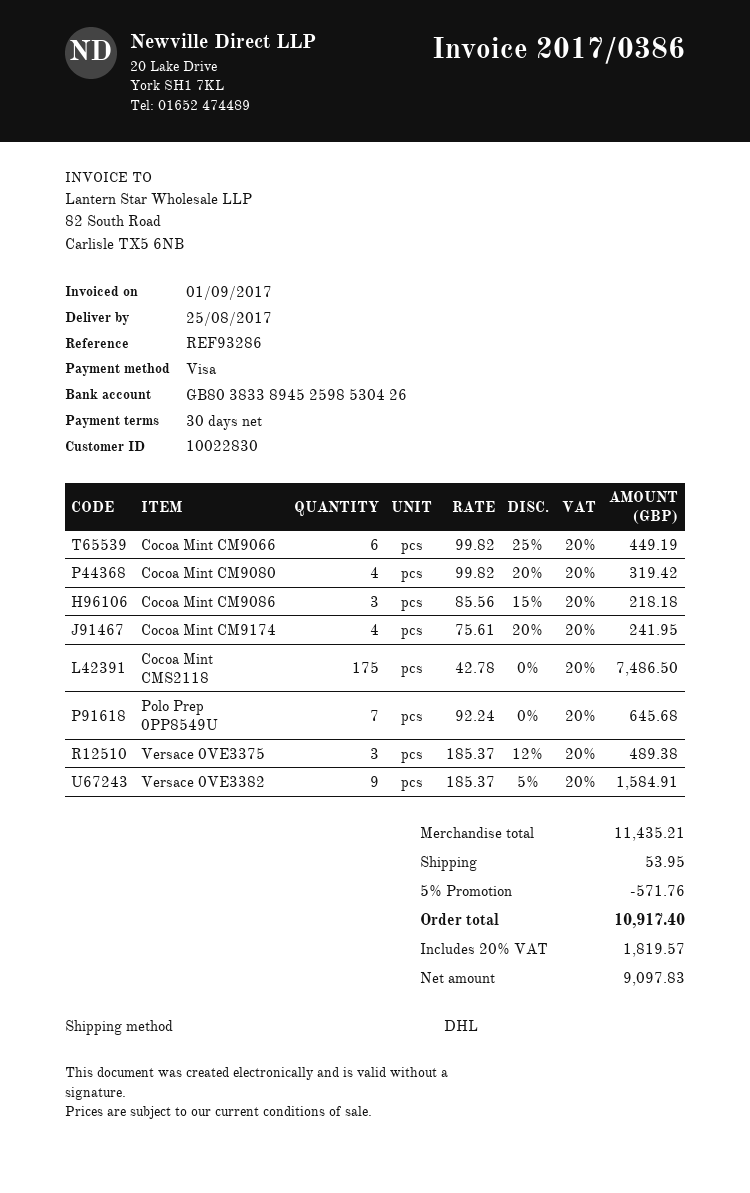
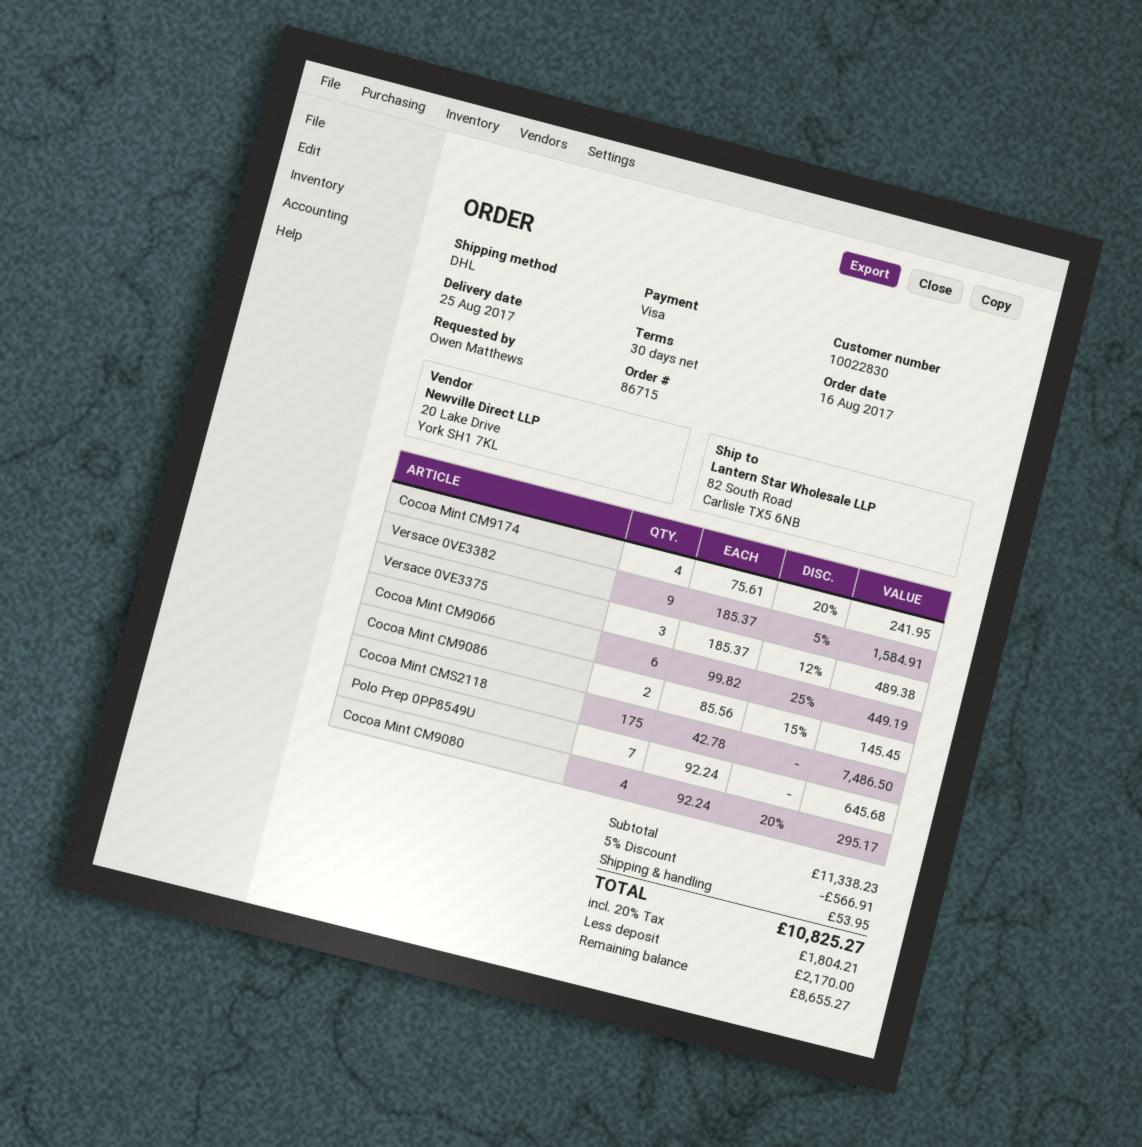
Cocoa Mint CM9080: 4 x 99.82 - 20% = 319.42 -> 4 x 92.24 - 20% = 295.17
Cocoa Mint CM9086: 3 x 85.56 - 15% = 218.18 -> 2 x 85.56 - 15% = 145.45
subtotal: 11435.21 -> 11338.23
discount: 5% = 571.76 -> 5% = 566.91
tax: 20% = 1819.57 -> 20% = 1804.21
total: 10917.40 -> 10825.27

